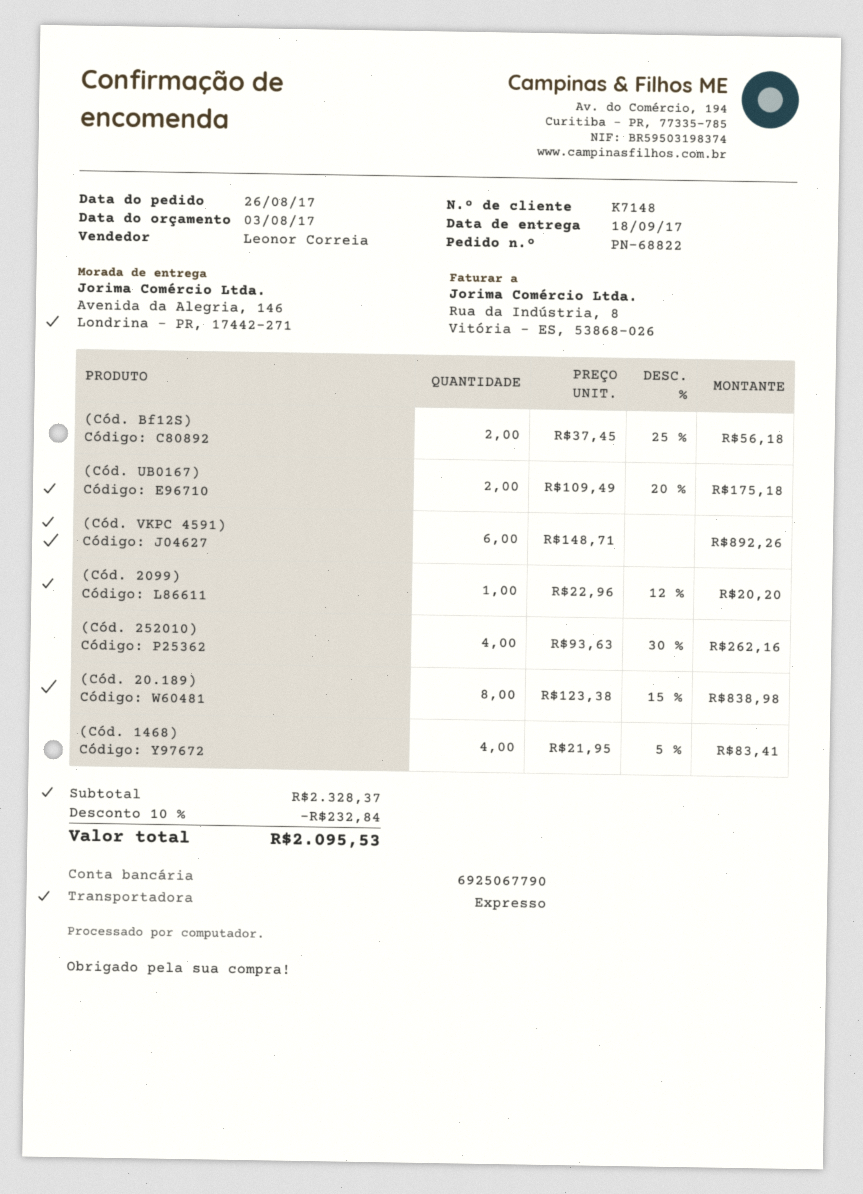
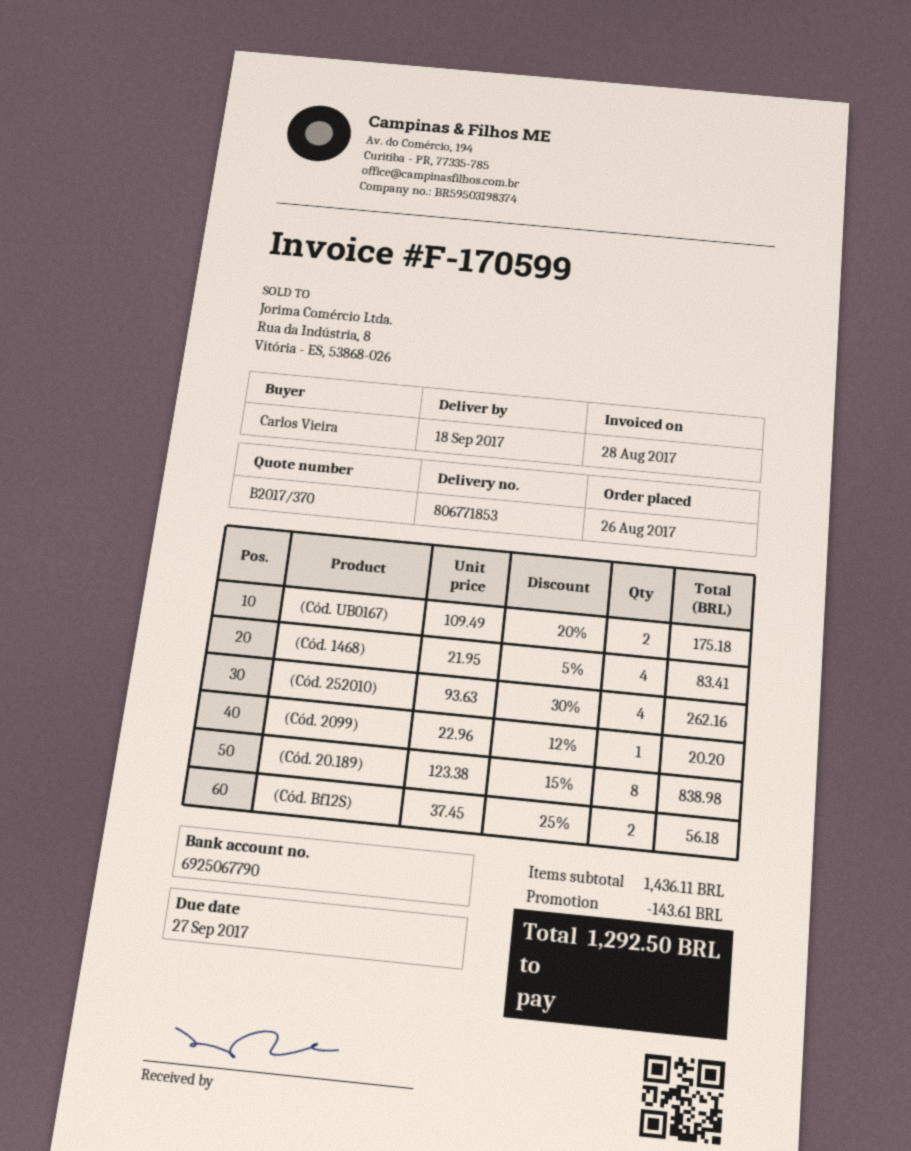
(Cód. VKPC 4591): 6 x 148.71 = 892.26 -> none
subtotal: 2328.37 -> 1436.11
discount: 232.84 -> 143.61
total: 2095.53 -> 1292.50

